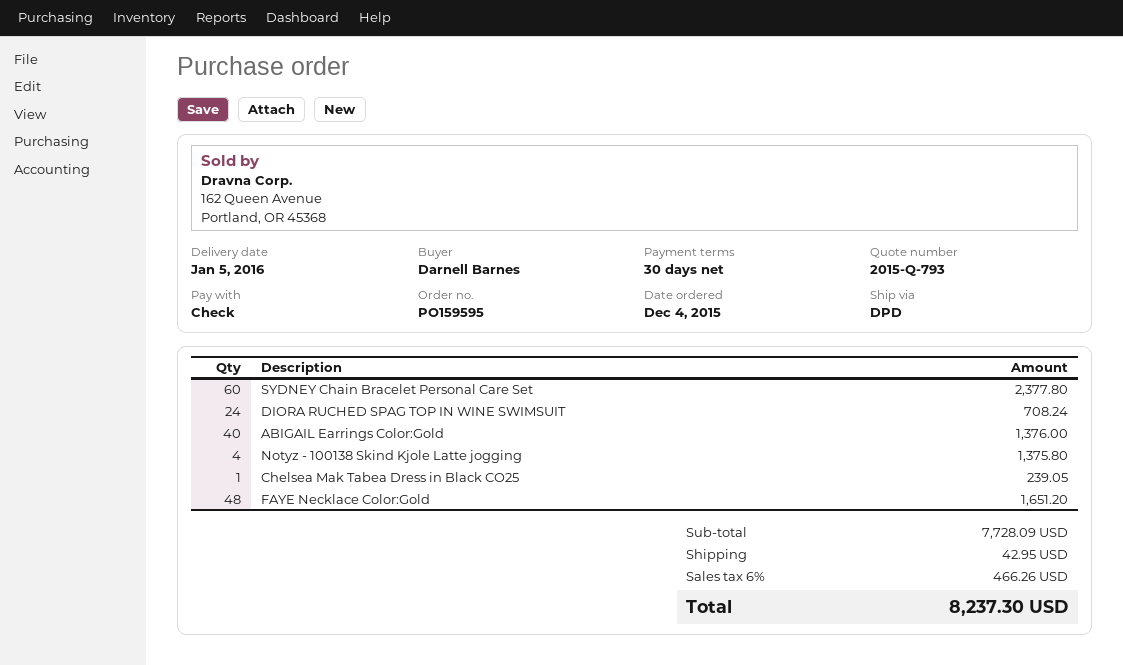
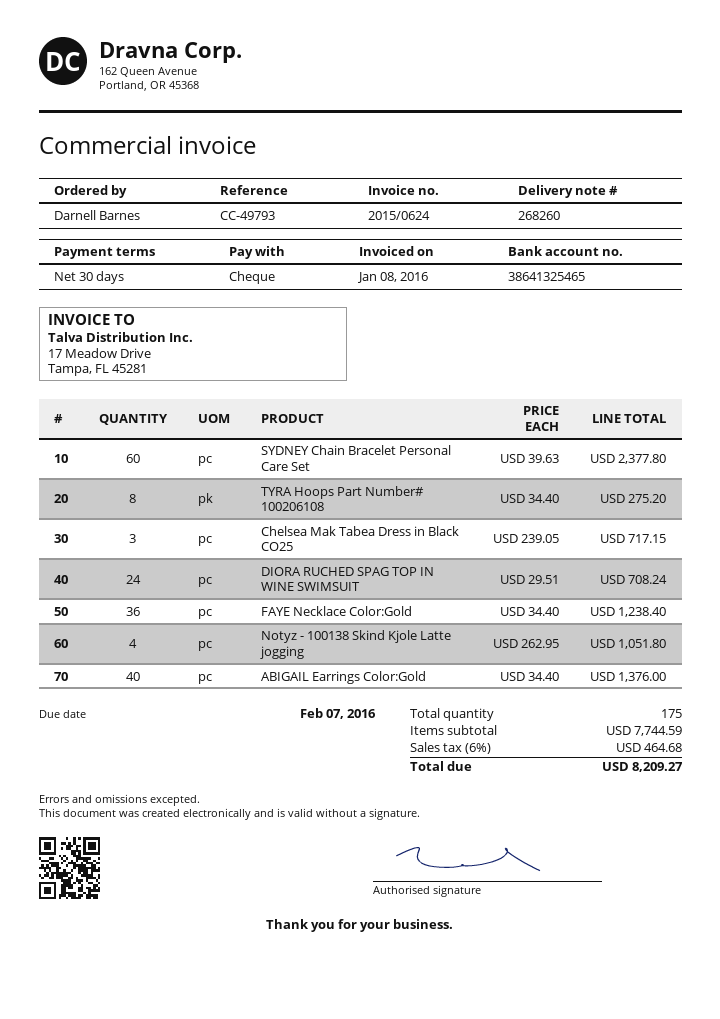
Notyz - 100138 Skind Kjole Latte jogging: 4 for 1375.80 -> 4 for 1051.80
Chelsea Mak Tabea Dress in Black CO25: 1 for 239.05 -> 3 for 717.15
FAYE Necklace Color:Gold: 48 for 1651.20 -> 36 for 1238.40
TYRA Hoops Part Number# 100206108: none -> 8 for 275.20
subtotal: 7728.09 -> 7744.59
shipping: 42.95 -> none
tax: 6% = 466.26 -> 6% = 464.68
total: 8237.30 -> 8209.27

